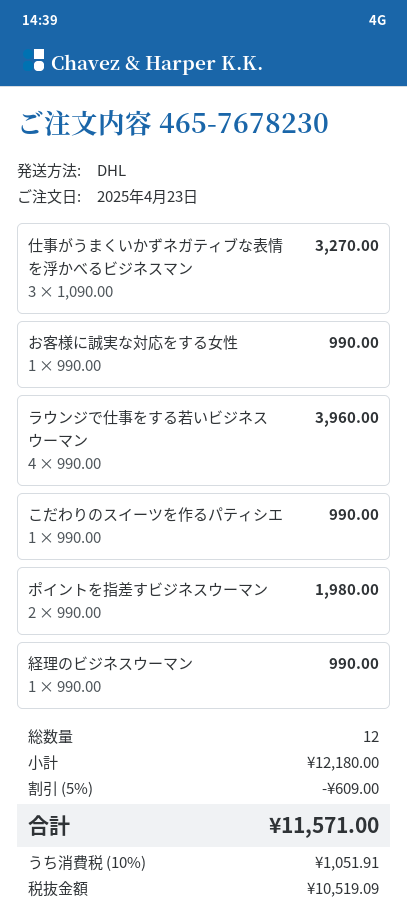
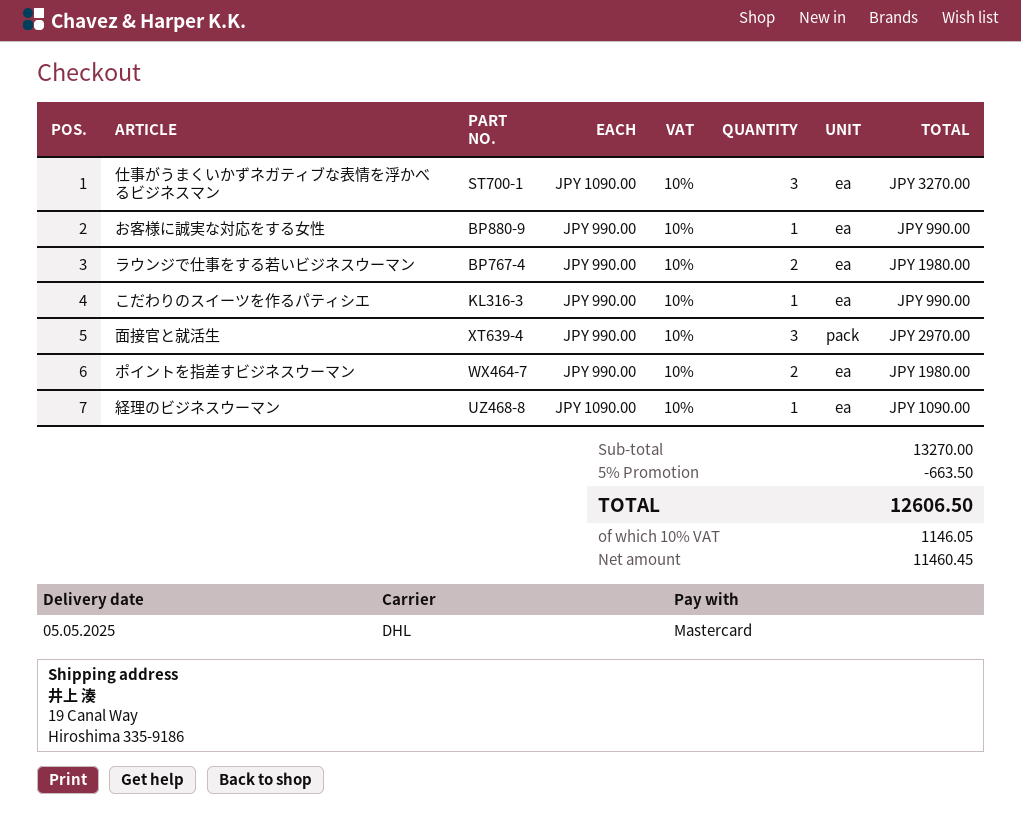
ラウンジで仕事をする若いビジネスウーマン: 4 x 990.00 = 3960.00 -> 2 x 990.00 = 1980.00
経理のビジネスウーマン: 1 x 990.00 = 990.00 -> 1 x 1090.00 = 1090.00
面接官と就活生: none -> 3 x 990.00 = 2970.00
subtotal: 12180.00 -> 13270.00
discount: 5% = 609.00 -> 5% = 663.50
net: 10519.09 -> 11460.45
tax: 10% = 1051.91 -> 10% = 1146.05
total: 11571.00 -> 12606.50

